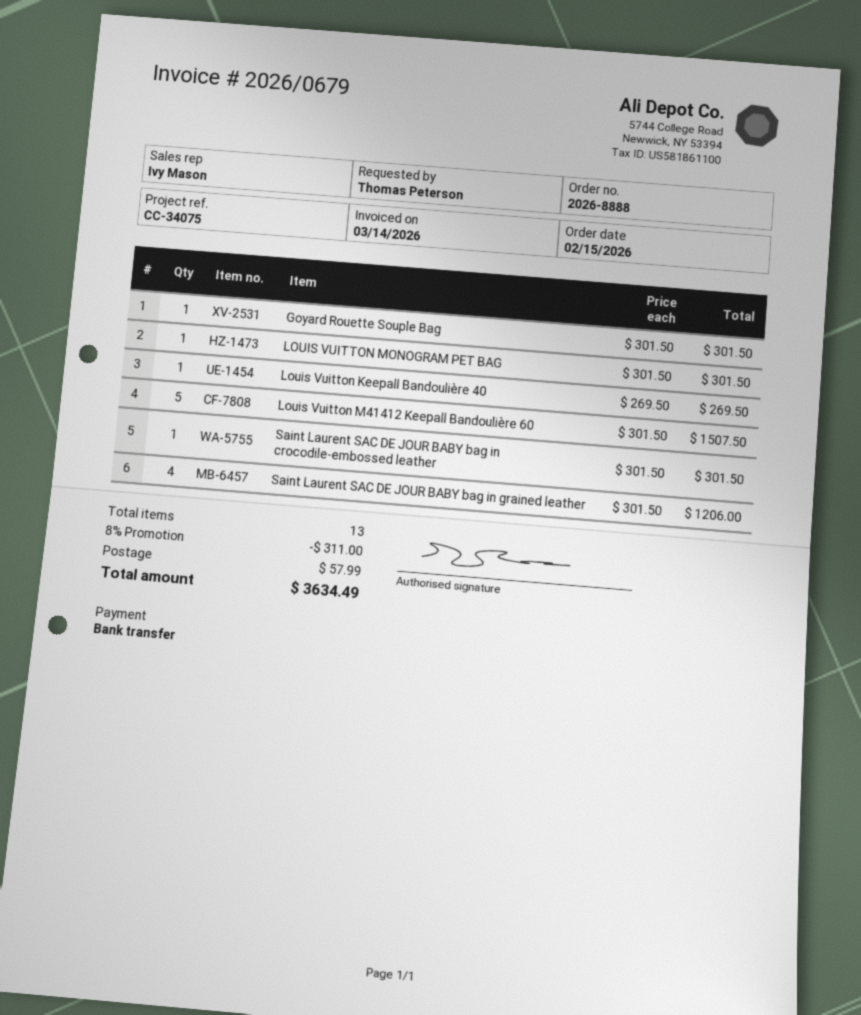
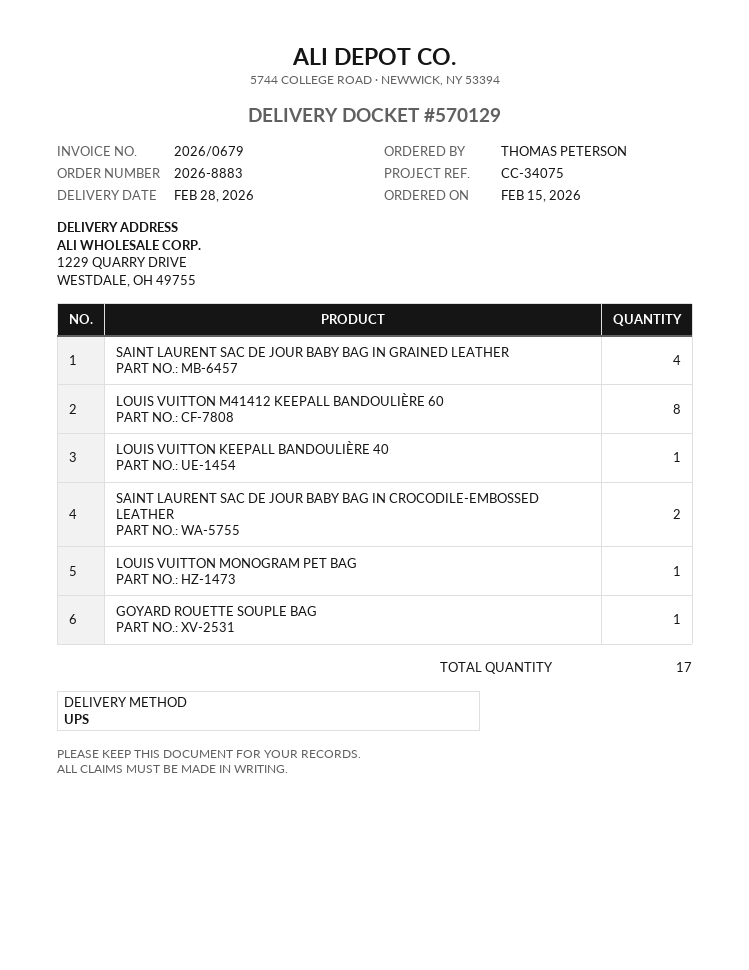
order number: 2026-8888 -> 2026-8883
Louis Vuitton M41412 Keepall Bandoulière 60: 5 -> 8
Saint Laurent SAC DE JOUR BABY bag in crocodile-embossed leather: 1 -> 2
total quantity: 13 -> 17

